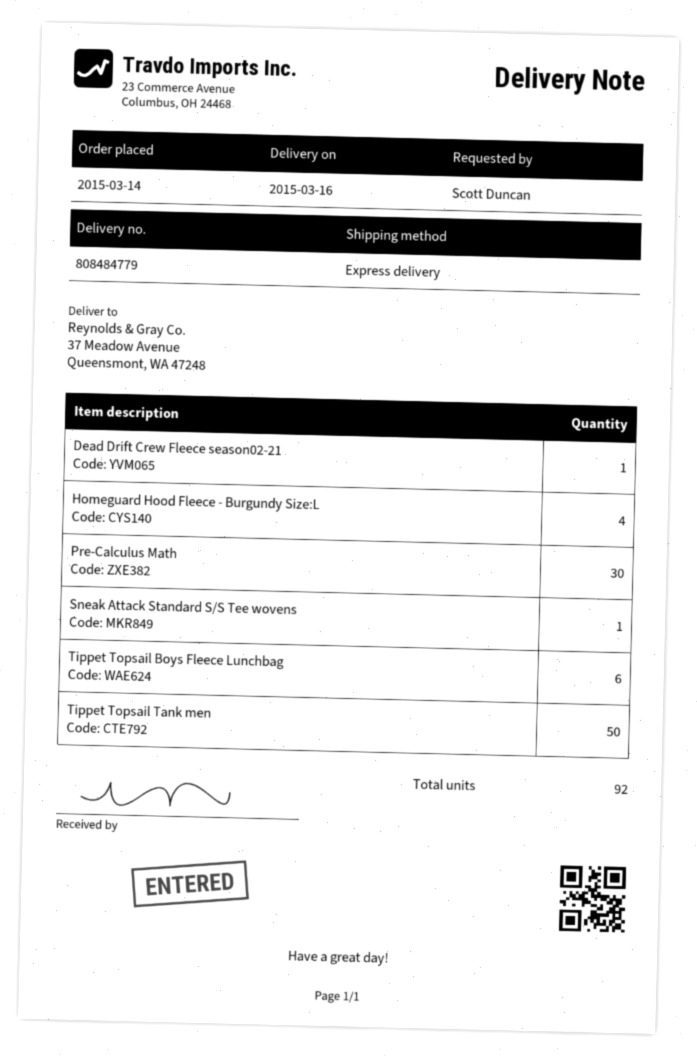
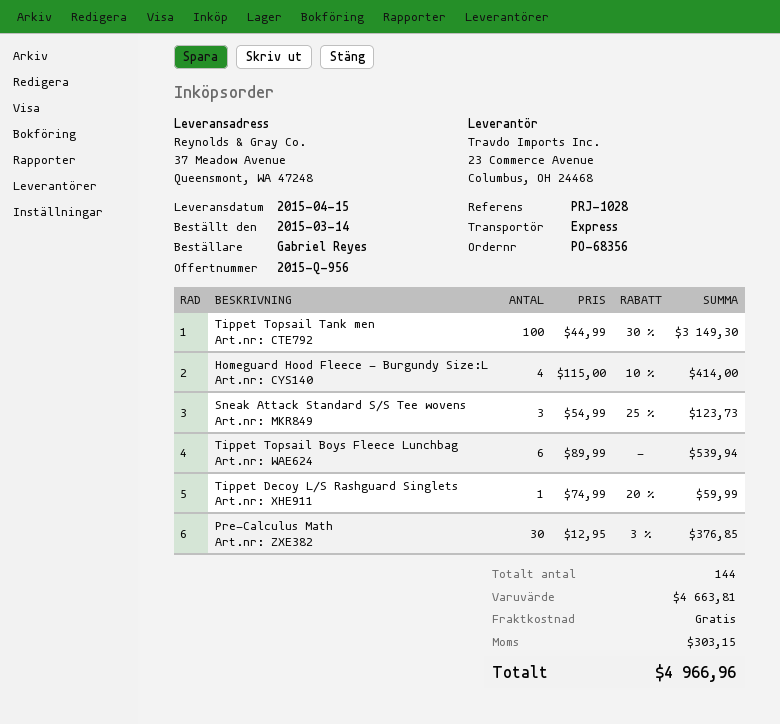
delivery date: 2015-03-16 -> 2015-04-15
ordered by: Scott Duncan -> Gabriel Reyes
Dead Drift Crew Fleece season02-21: 1 -> none
Sneak Attack Standard S/S Tee wovens: 1 -> 3
Tippet Topsail Tank men: 50 -> 100
Tippet Decoy L/S Rashguard Singlets: none -> 1
total quantity: 92 -> 144

